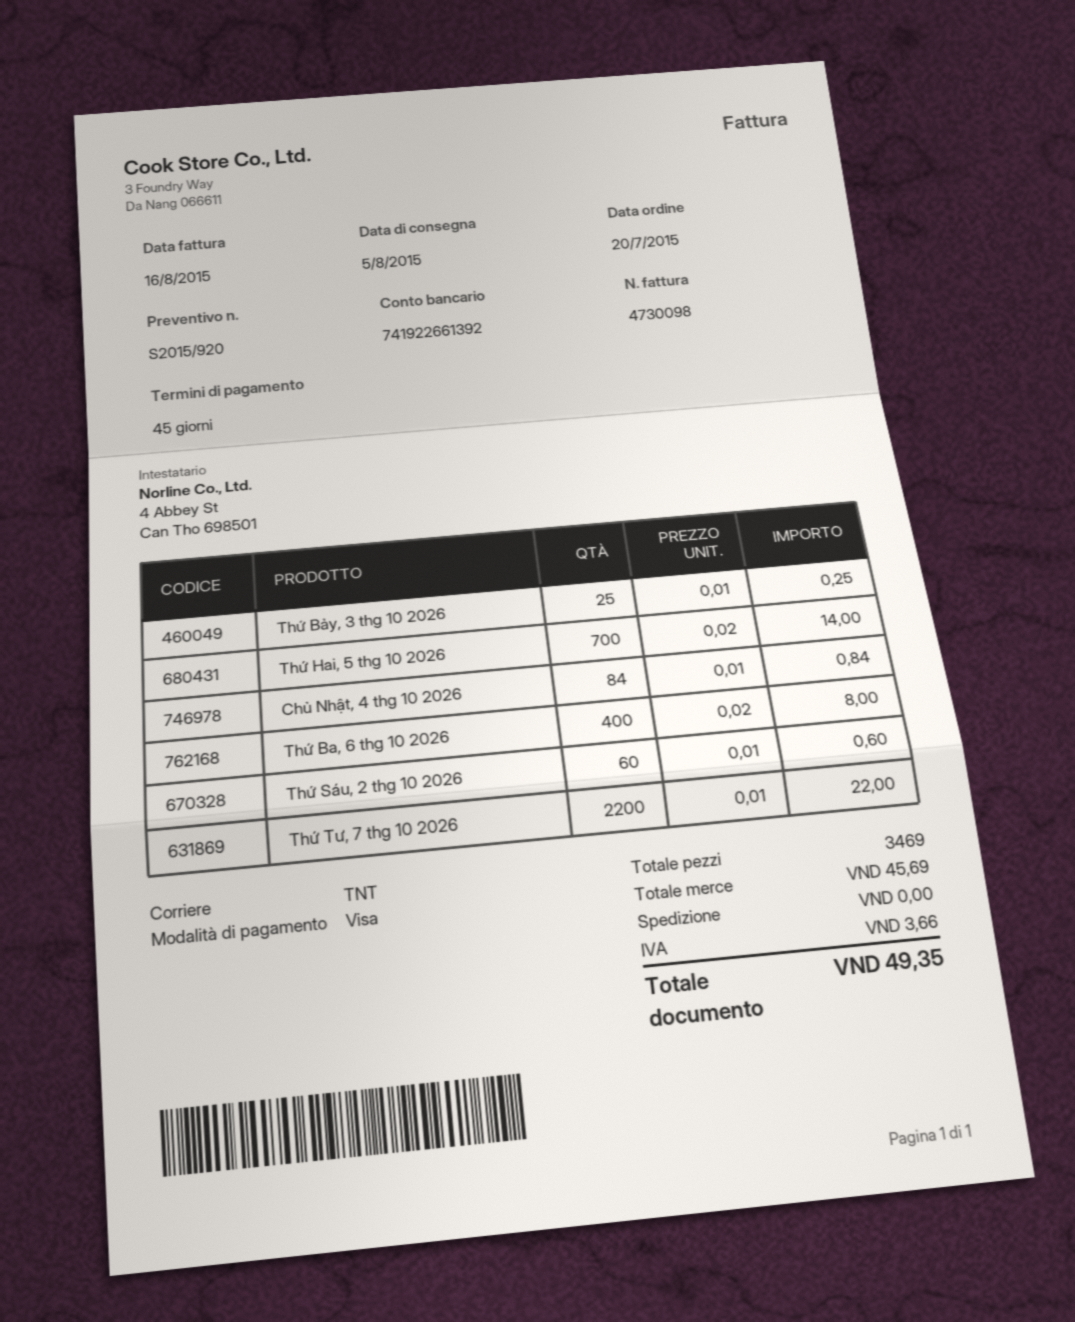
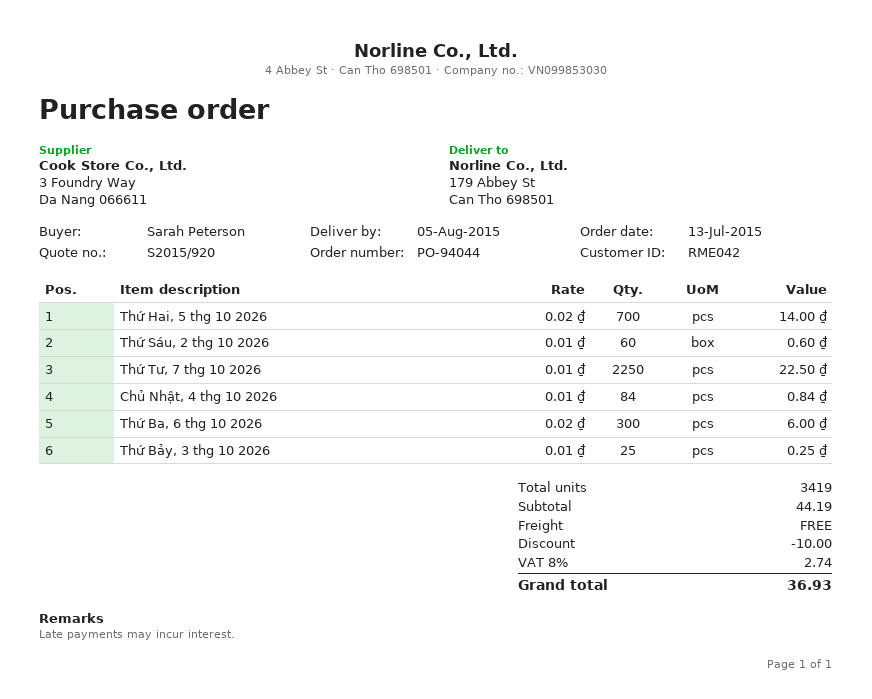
order date: 2015-07-20 -> 2015-07-13
Thứ Ba, 6 thg 10 2026: 400 x 0.02 = 8.00 -> 300 x 0.02 = 6.00
Thứ Tư, 7 thg 10 2026: 2200 x 0.01 = 22.00 -> 2250 x 0.01 = 22.50
total quantity: 3469 -> 3419
subtotal: 45.69 -> 44.19
discount: none -> 10.00
tax: 3.66 -> 2.74
total: 49.35 -> 36.93

